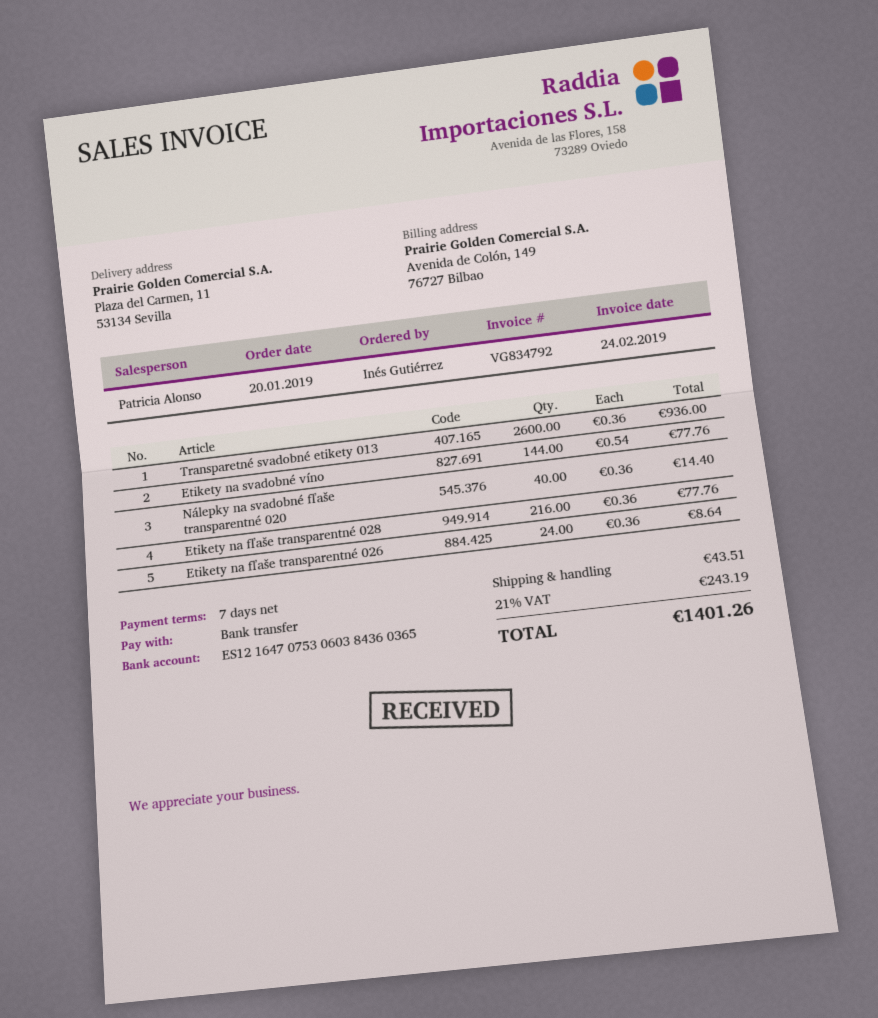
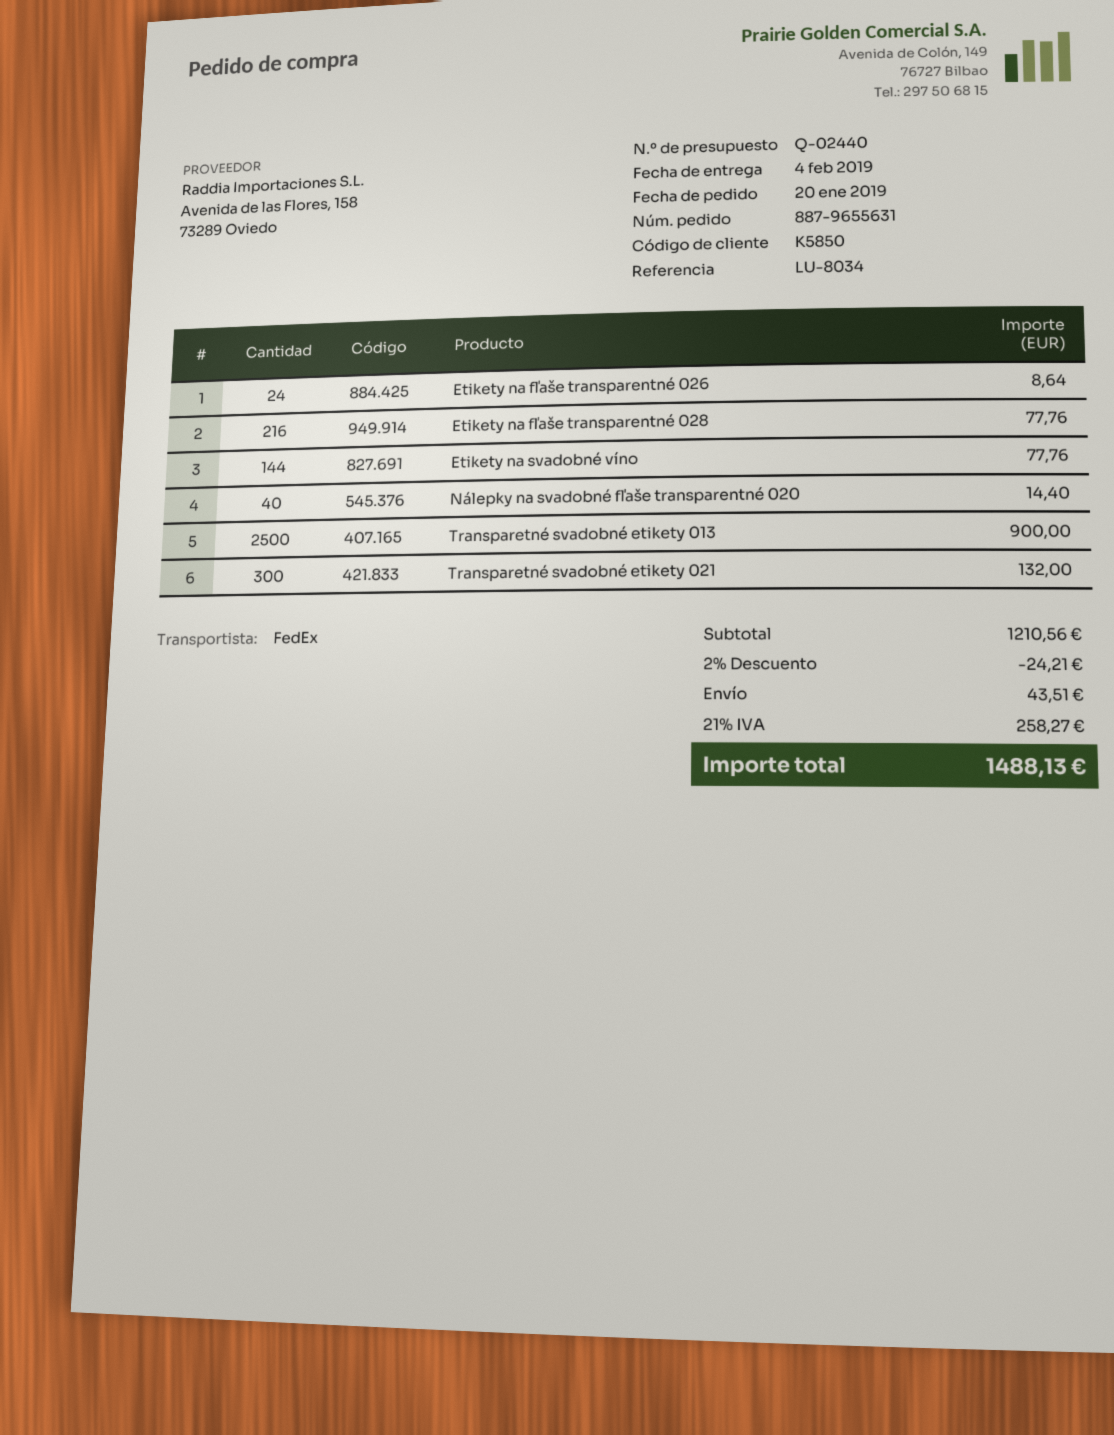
Transparetné svadobné etikety 013: 2600 for 936.00 -> 2500 for 900.00
Transparetné svadobné etikety 021: none -> 300 for 132.00
discount: none -> 2% = 24.21
tax: 21% = 243.19 -> 21% = 258.27
total: 1401.26 -> 1488.13

